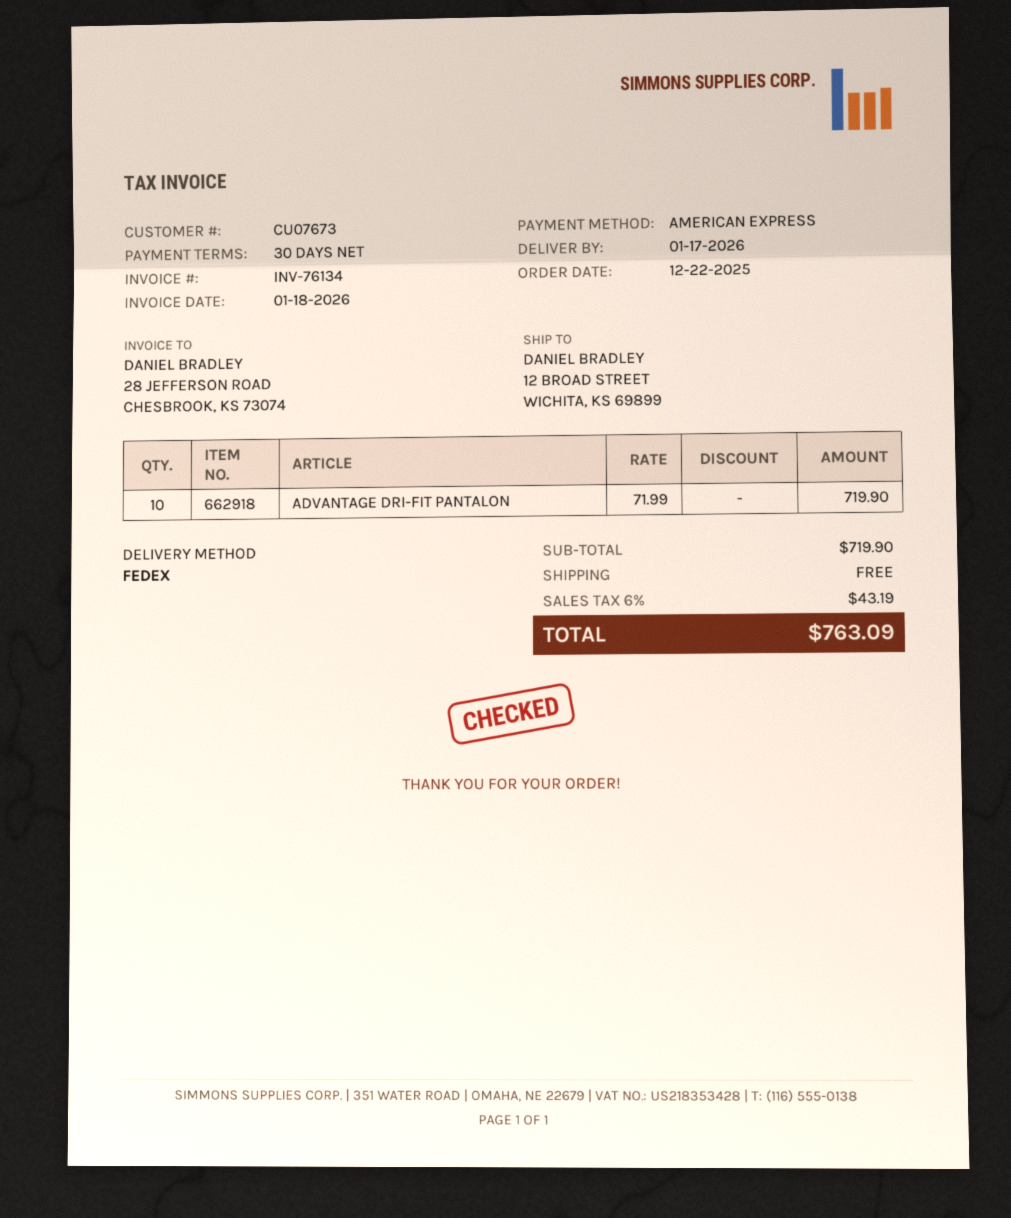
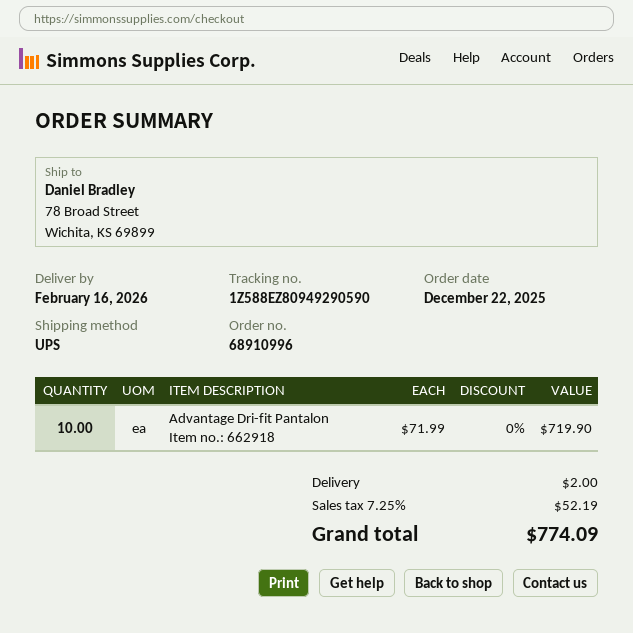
delivery date: 2026-01-17 -> 2026-02-16
shipping method: FedEx -> UPS
ship to: 12 BROAD STREET, WICHITA, KS 69899 -> 78 Broad Street, Wichita, KS 69899
shipping: 0.00 -> 2.00
tax: 6% = 43.19 -> 7.25% = 52.19
total: 763.09 -> 774.09

